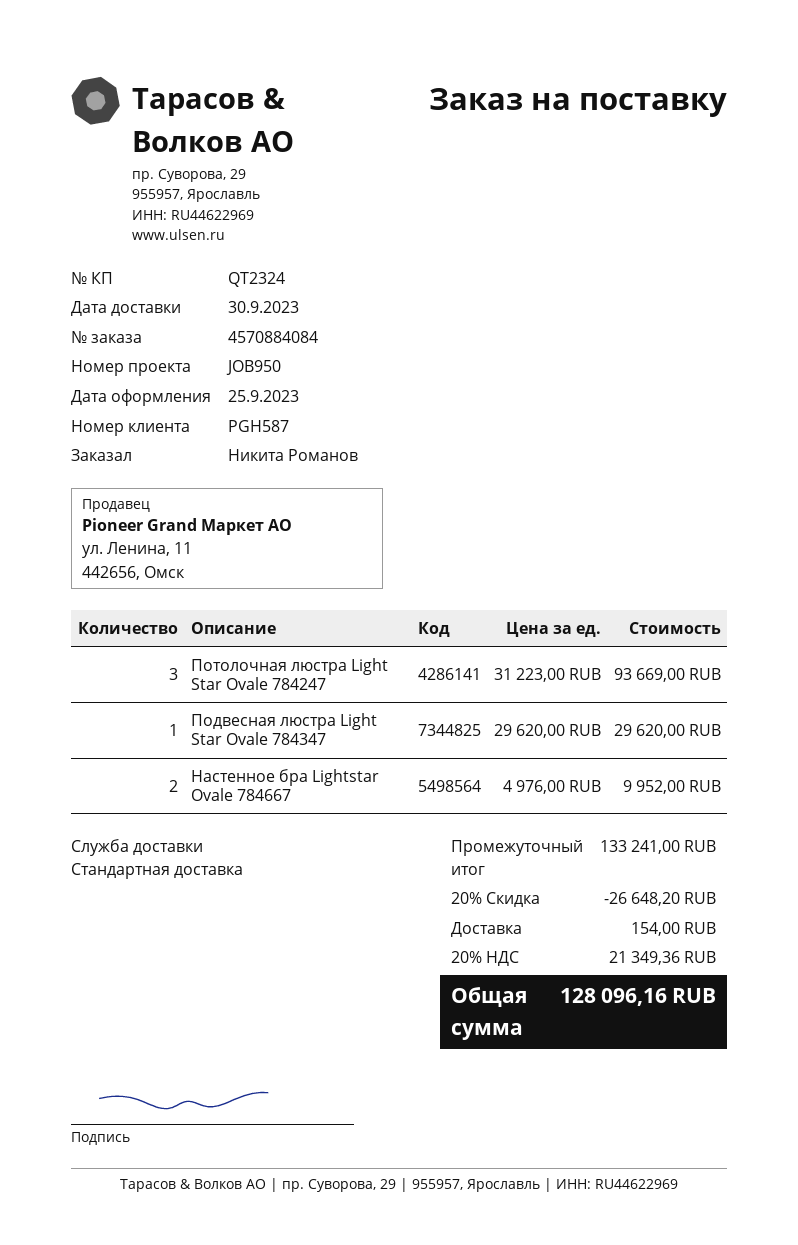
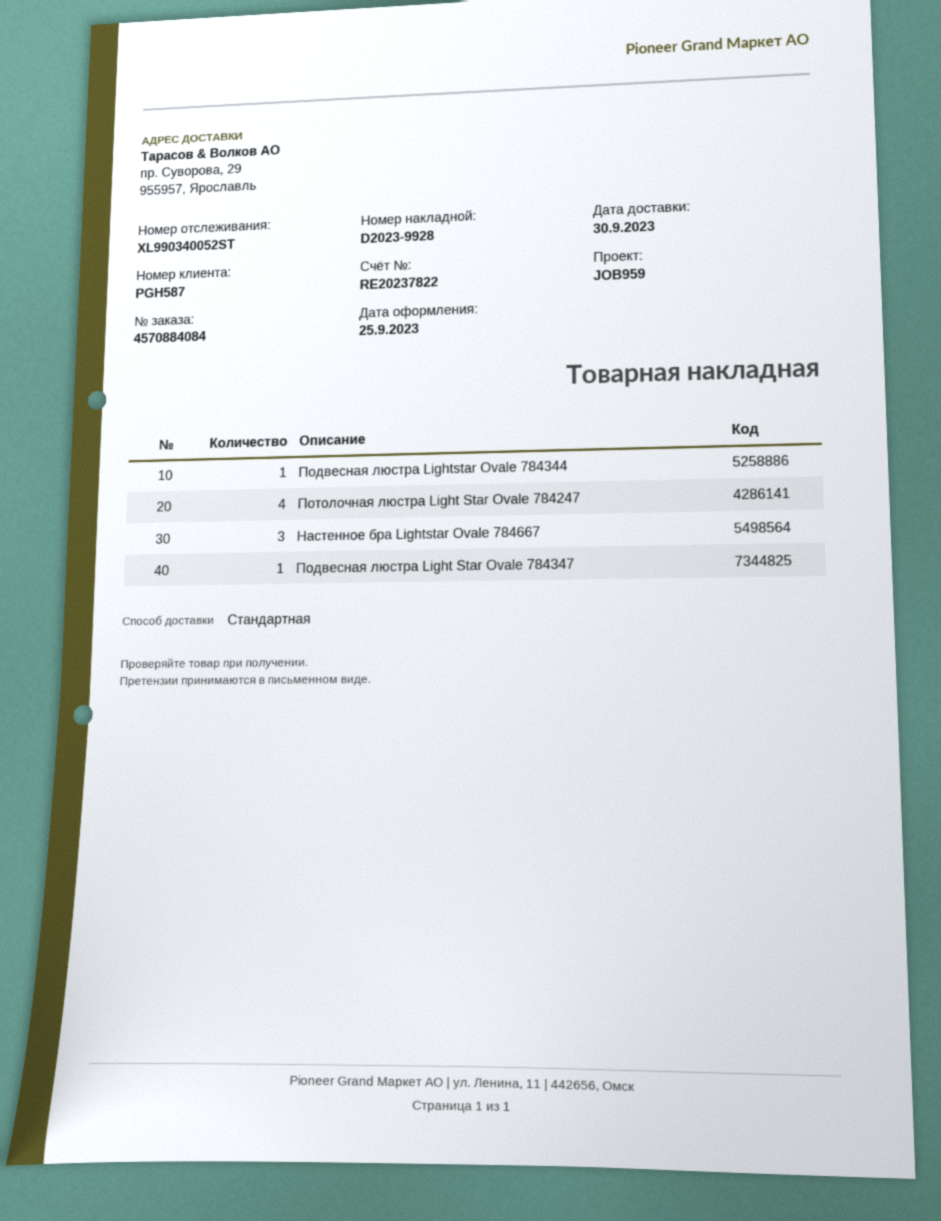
reference: JOB950 -> JOB959
Потолочная люстра Light Star Ovale 784247: 3 -> 4
Настенное бра Lightstar Ovale 784667: 2 -> 3
Подвесная люстра Lightstar Ovale 784344: none -> 1

